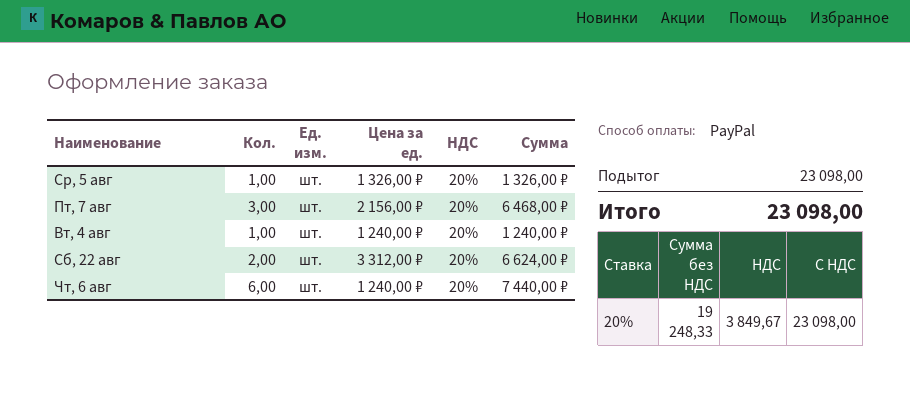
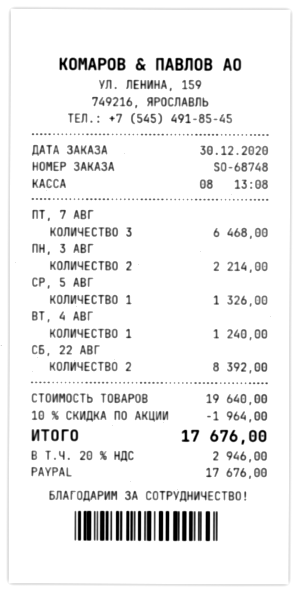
Сб, 22 авг: 2 for 6624.00 -> 2 for 8392.00
Чт, 6 авг: 6 for 7440.00 -> none
ПН, 3 АВГ: none -> 2 for 2214.00
subtotal: 23098.00 -> 19640.00
discount: none -> 10% = 1964.00
tax: 20% = 3849.67 -> 20% = 2946.00
total: 23098.00 -> 17676.00

